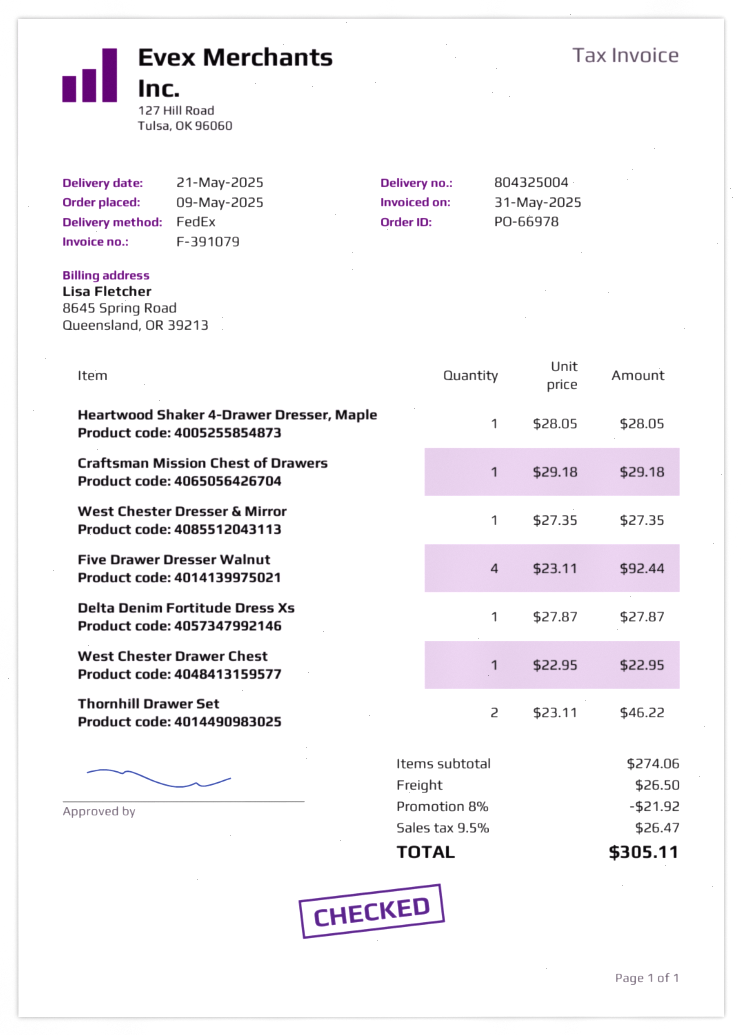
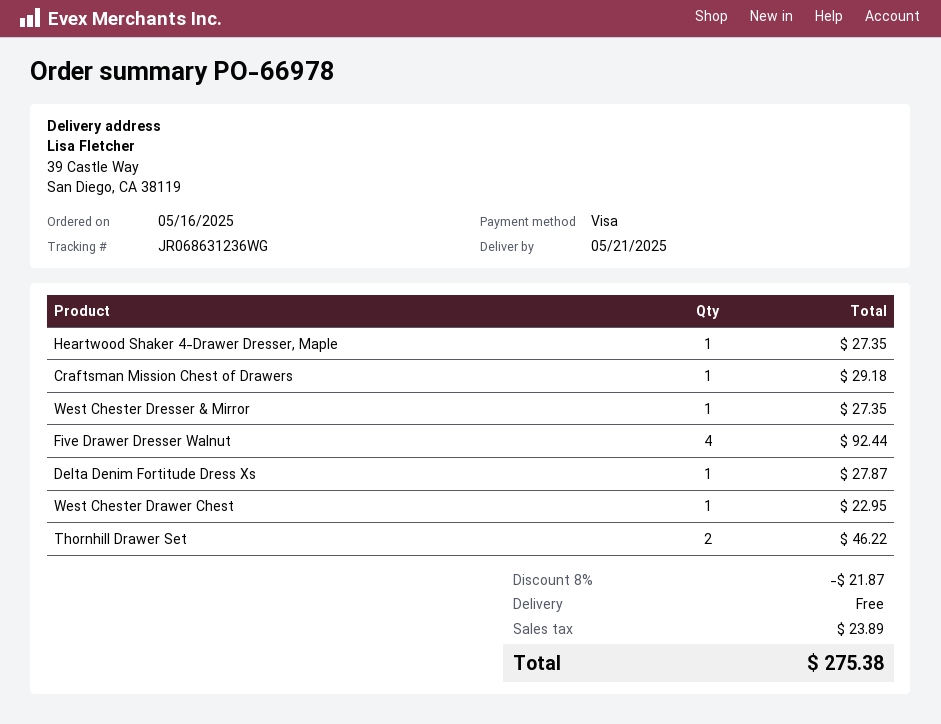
order date: 2025-05-09 -> 2025-05-16
Heartwood Shaker 4-Drawer Dresser, Maple: 1 for 28.05 -> 1 for 27.35
discount: 8% = 21.92 -> 8% = 21.87
shipping: 26.50 -> 0.00
tax: 26.47 -> 23.89
total: 305.11 -> 275.38

